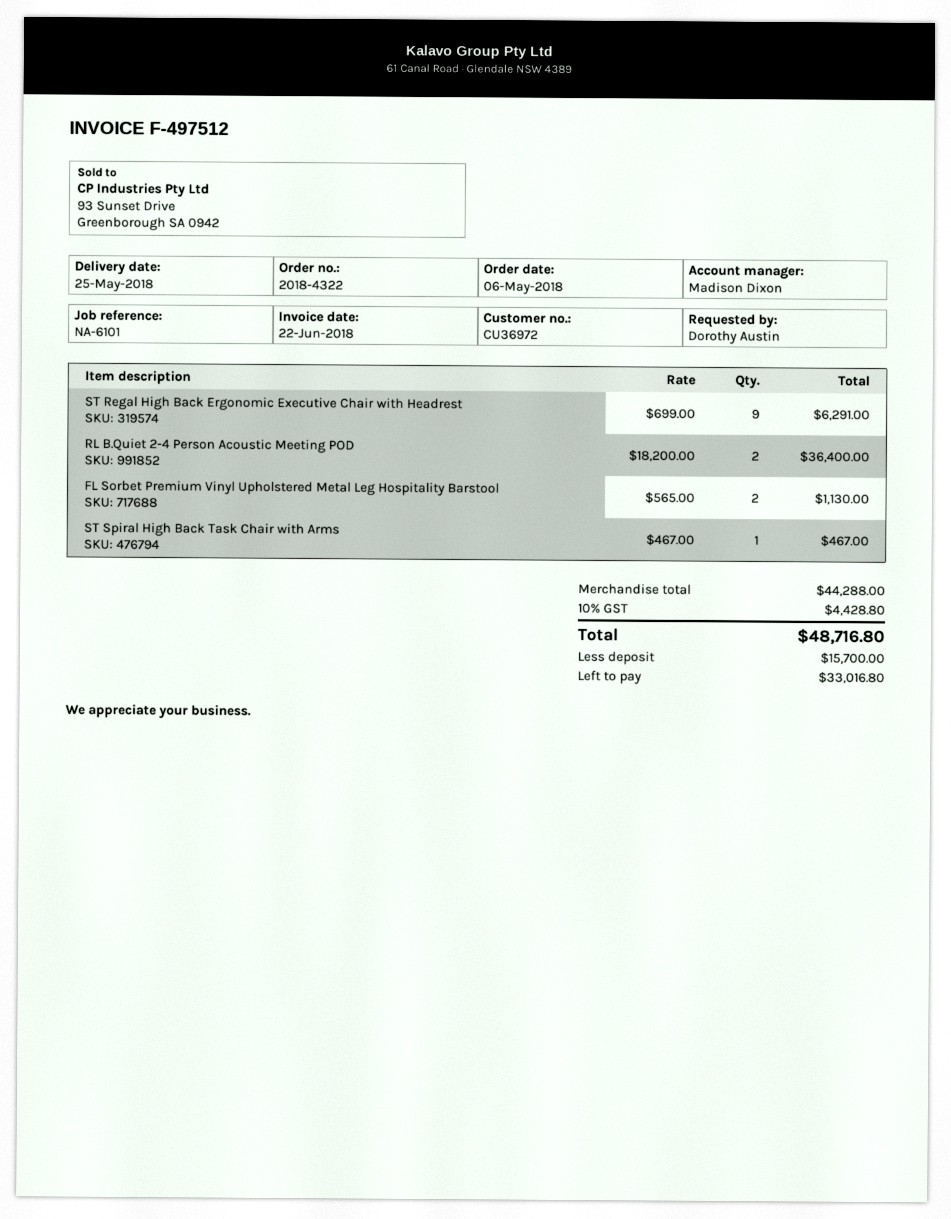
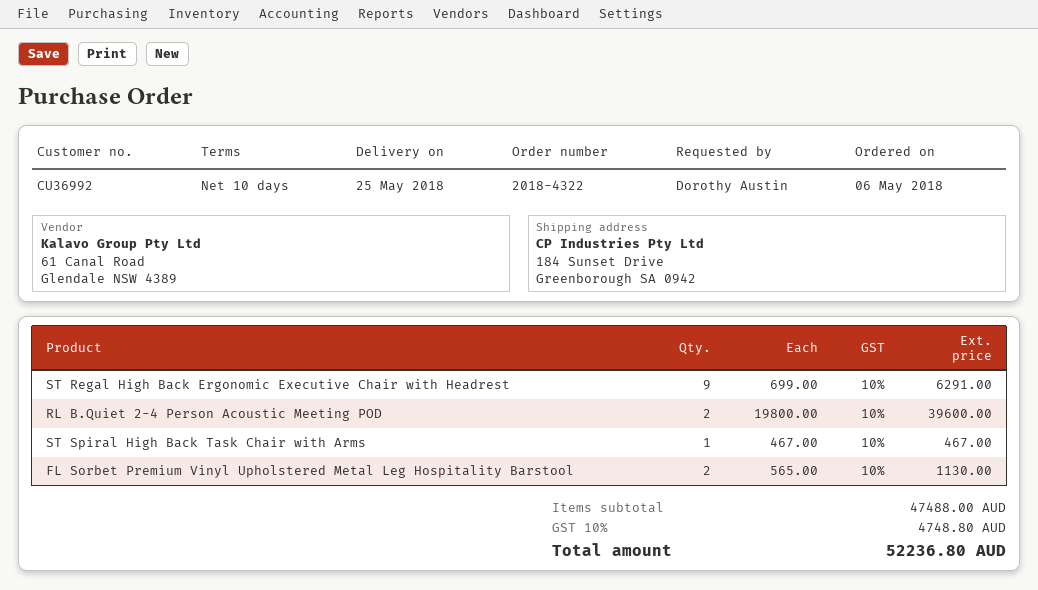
customer number: CU36972 -> CU36992
RL B.Quiet 2-4 Person Acoustic Meeting POD: 2 x 18200.00 = 36400.00 -> 2 x 19800.00 = 39600.00
subtotal: 44288.00 -> 47488.00
tax: 10% = 4428.80 -> 10% = 4748.80
total: 48716.80 -> 52236.80

